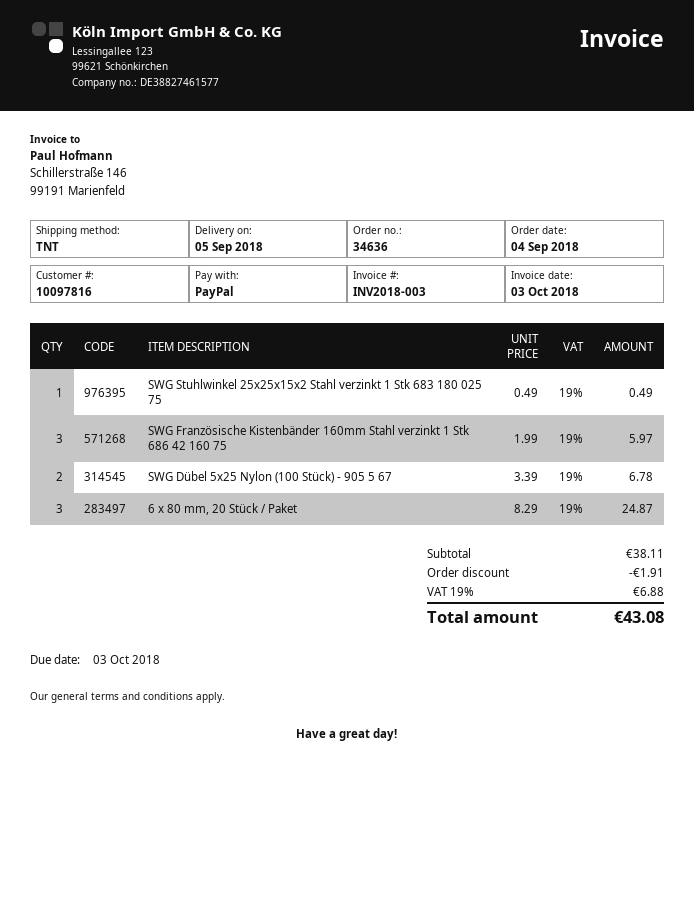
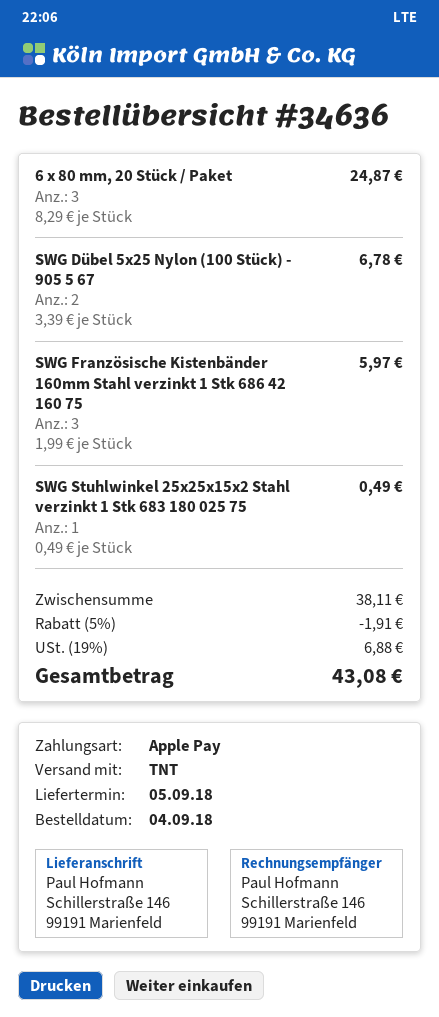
payment method: PayPal -> Apple Pay

